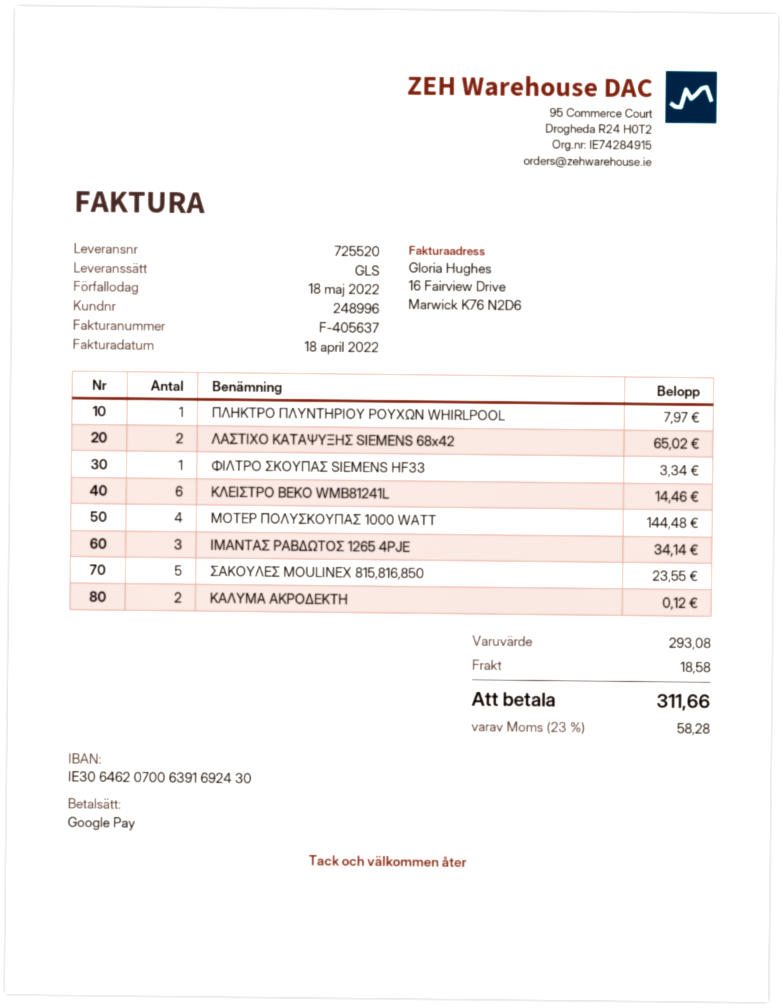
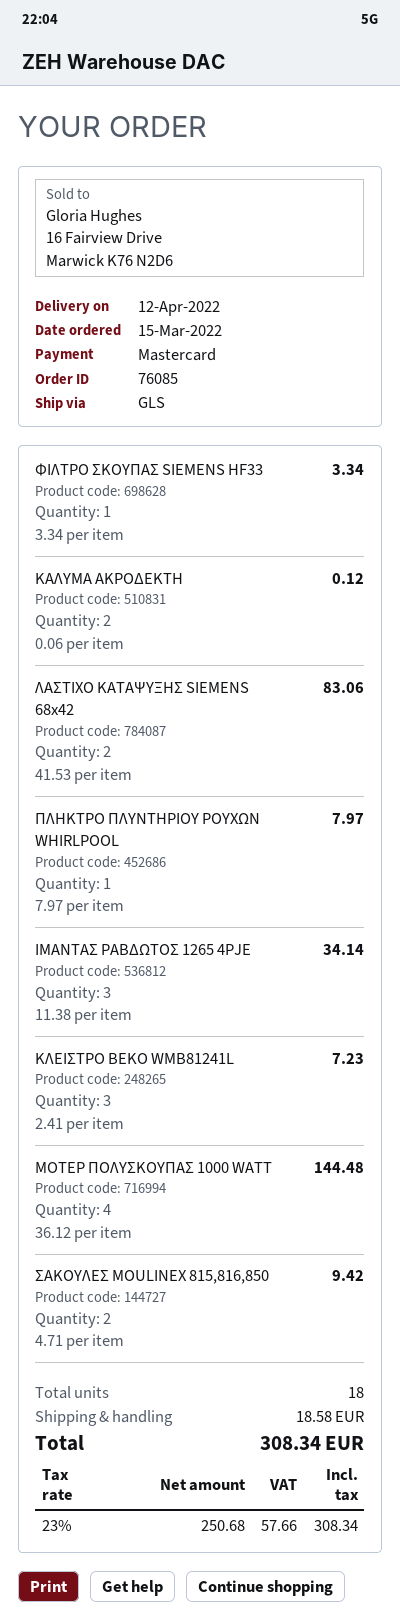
payment method: Google Pay -> Mastercard
ΛΑΣΤΙΧΟ ΚΑΤΑΨΥΞΗΣ SIEMENS 68x42: 2 for 65.02 -> 2 for 83.06
ΚΛΕΙΣΤΡΟ BEKO WMB81241L: 6 for 14.46 -> 3 for 7.23
ΣΑΚΟΥΛΕΣ MOULINEX 815,816,850: 5 for 23.55 -> 2 for 9.42
tax: 23% = 58.28 -> 23% = 57.66
total: 311.66 -> 308.34

